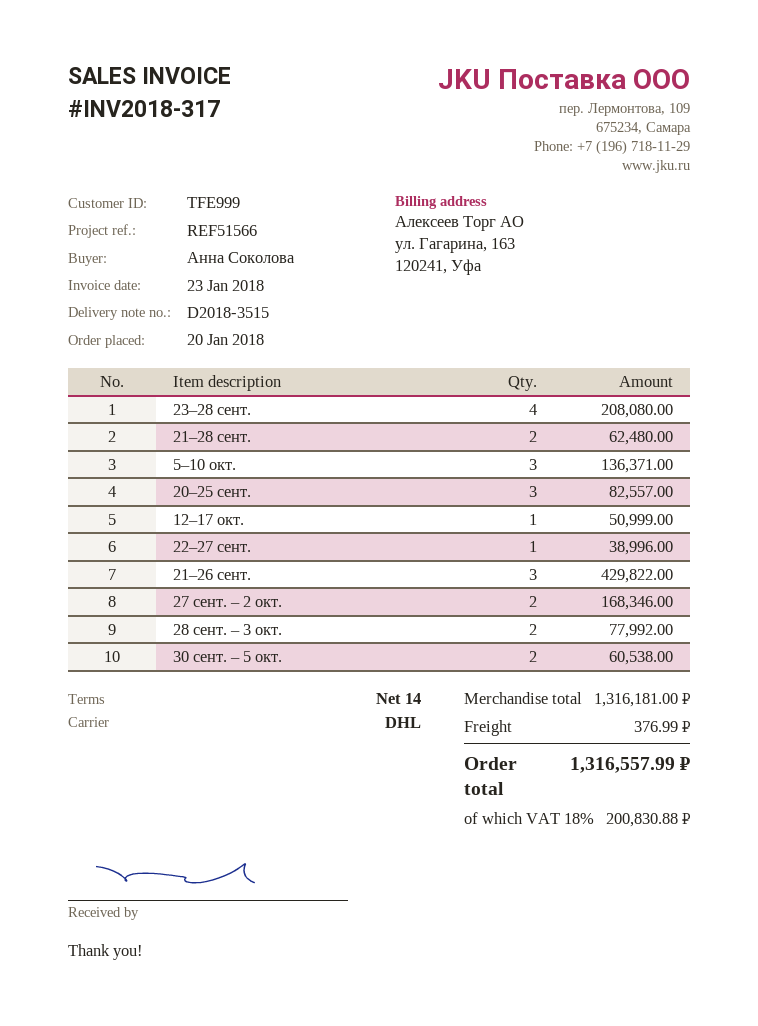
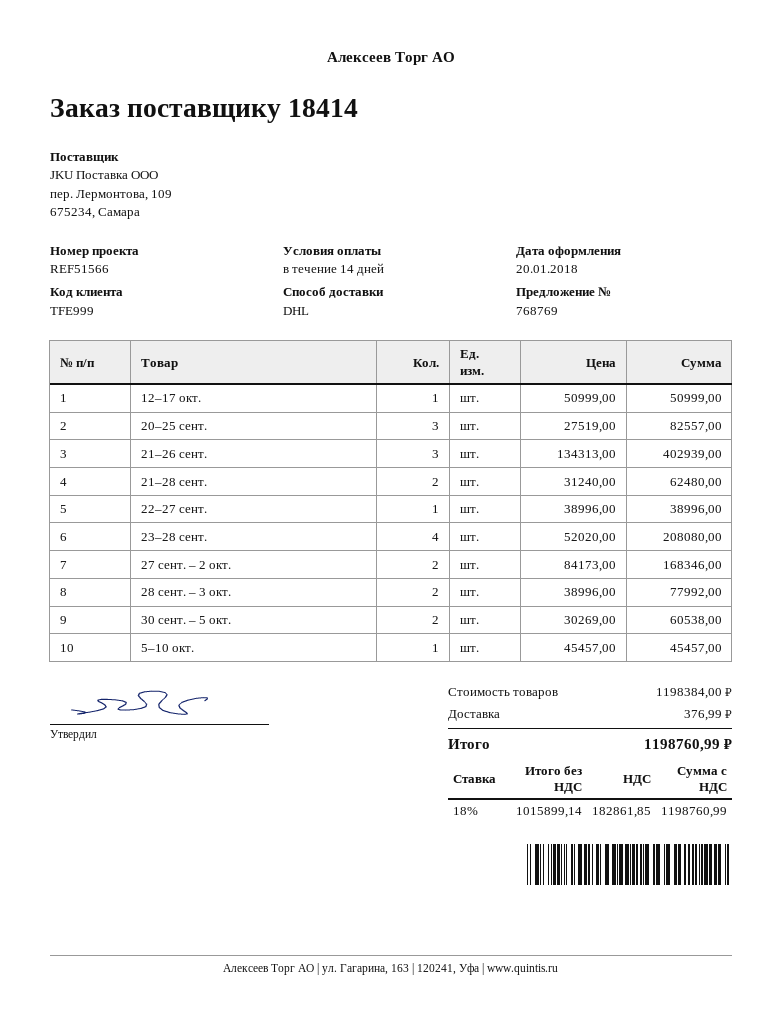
5–10 окт.: 3 for 136371.00 -> 1 for 45457.00
21–26 сент.: 3 for 429822.00 -> 3 for 402939.00
subtotal: 1316181.00 -> 1198384.00
tax: 18% = 200830.88 -> 18% = 182861.85
total: 1316557.99 -> 1198760.99

